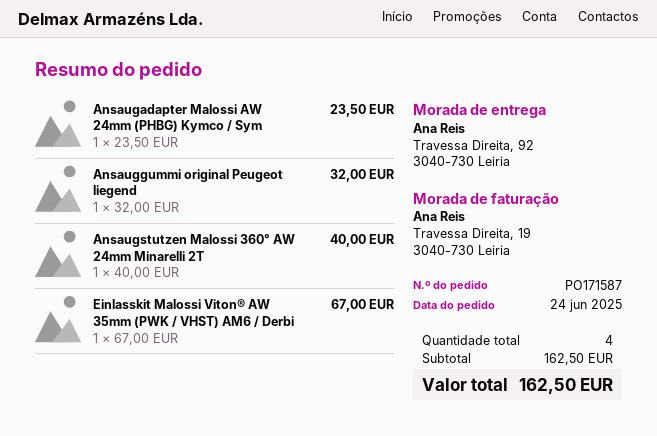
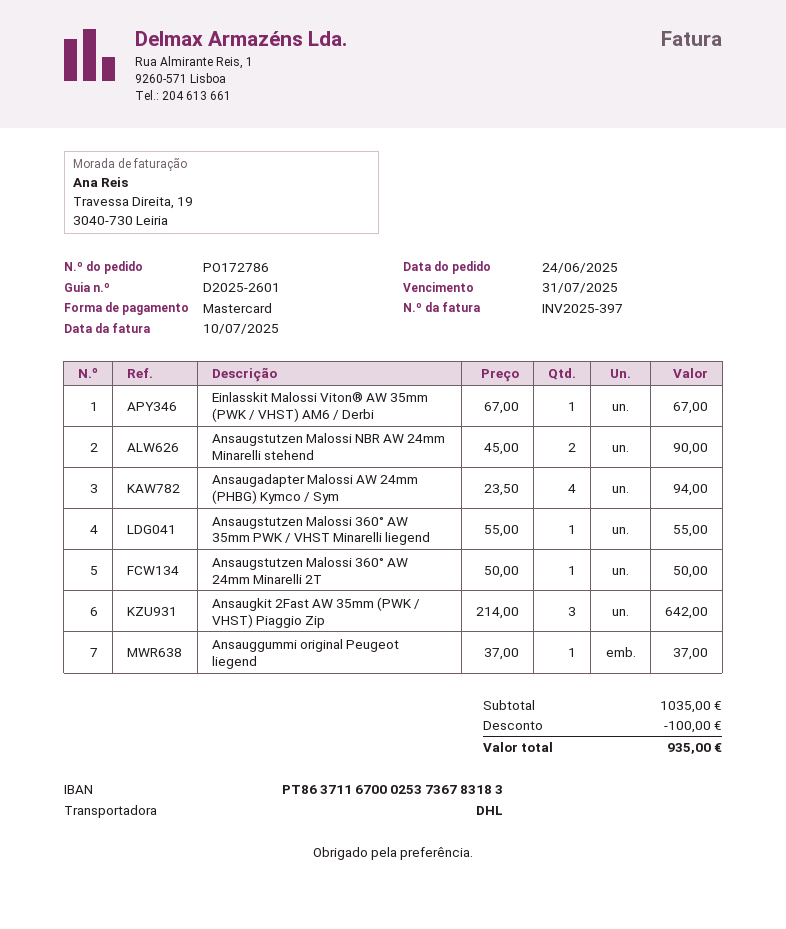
order number: PO171587 -> PO172786
Ansaugadapter Malossi AW 24mm (PHBG) Kymco / Sym: 1 x 23.50 = 23.50 -> 4 x 23.50 = 94.00
Ansauggummi original Peugeot liegend: 1 x 32.00 = 32.00 -> 1 x 37.00 = 37.00
Ansaugstutzen Malossi 360° AW 24mm Minarelli 2T: 1 x 40.00 = 40.00 -> 1 x 50.00 = 50.00
Ansaugstutzen Malossi NBR AW 24mm Minarelli stehend: none -> 2 x 45.00 = 90.00
Ansaugstutzen Malossi 360° AW 35mm PWK / VHST Minarelli liegend: none -> 1 x 55.00 = 55.00
Ansaugkit 2Fast AW 35mm (PWK / VHST) Piaggio Zip: none -> 3 x 214.00 = 642.00
subtotal: 162.50 -> 1035.00
discount: none -> 100.00
total: 162.50 -> 935.00

